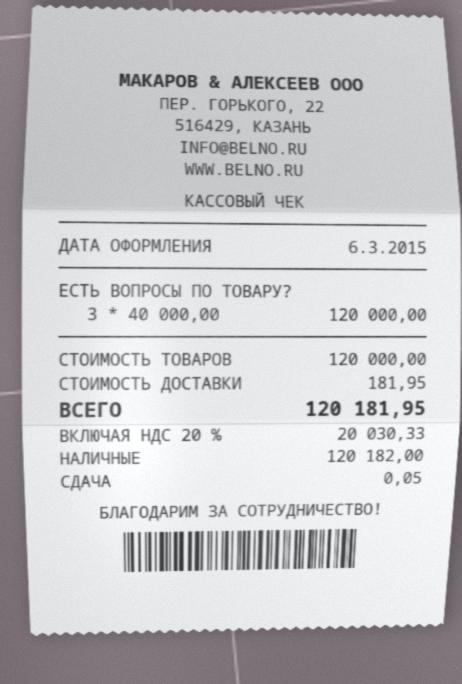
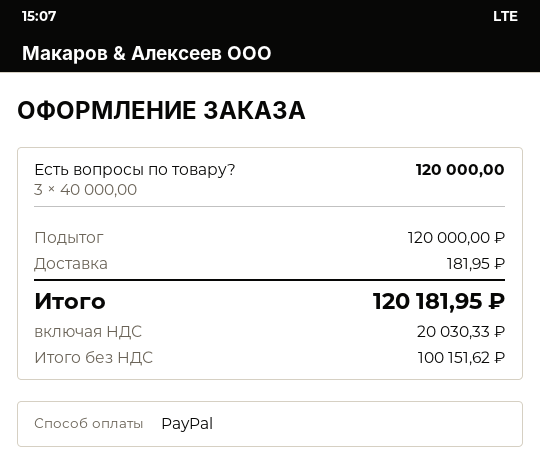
payment method: cash -> PayPal

